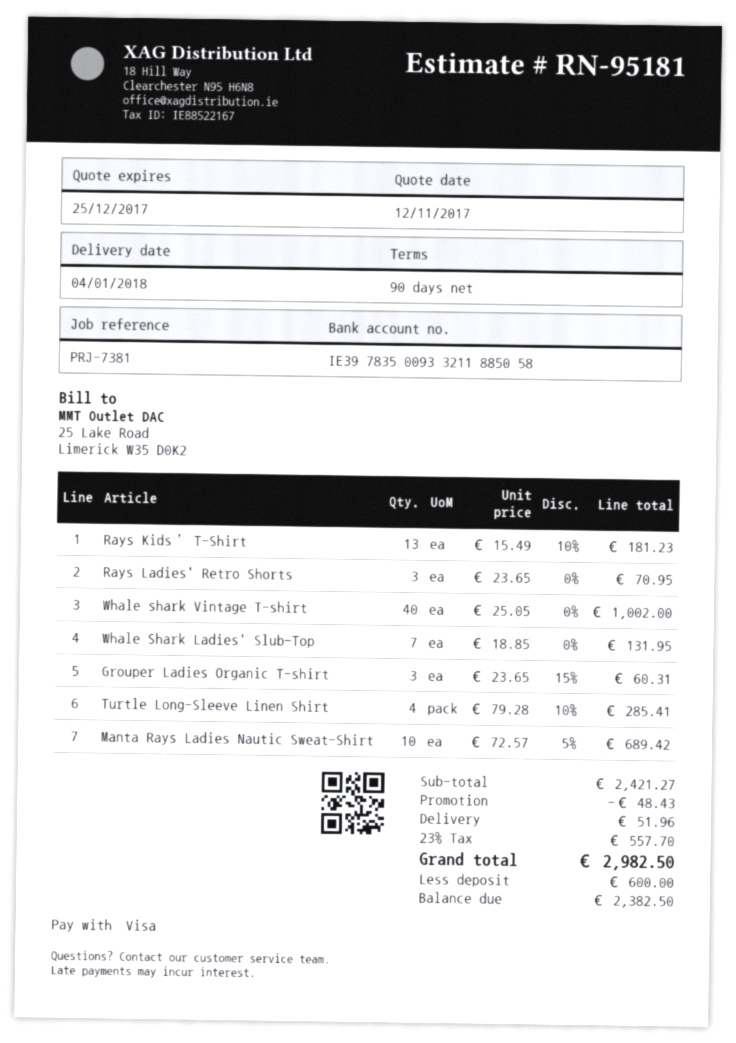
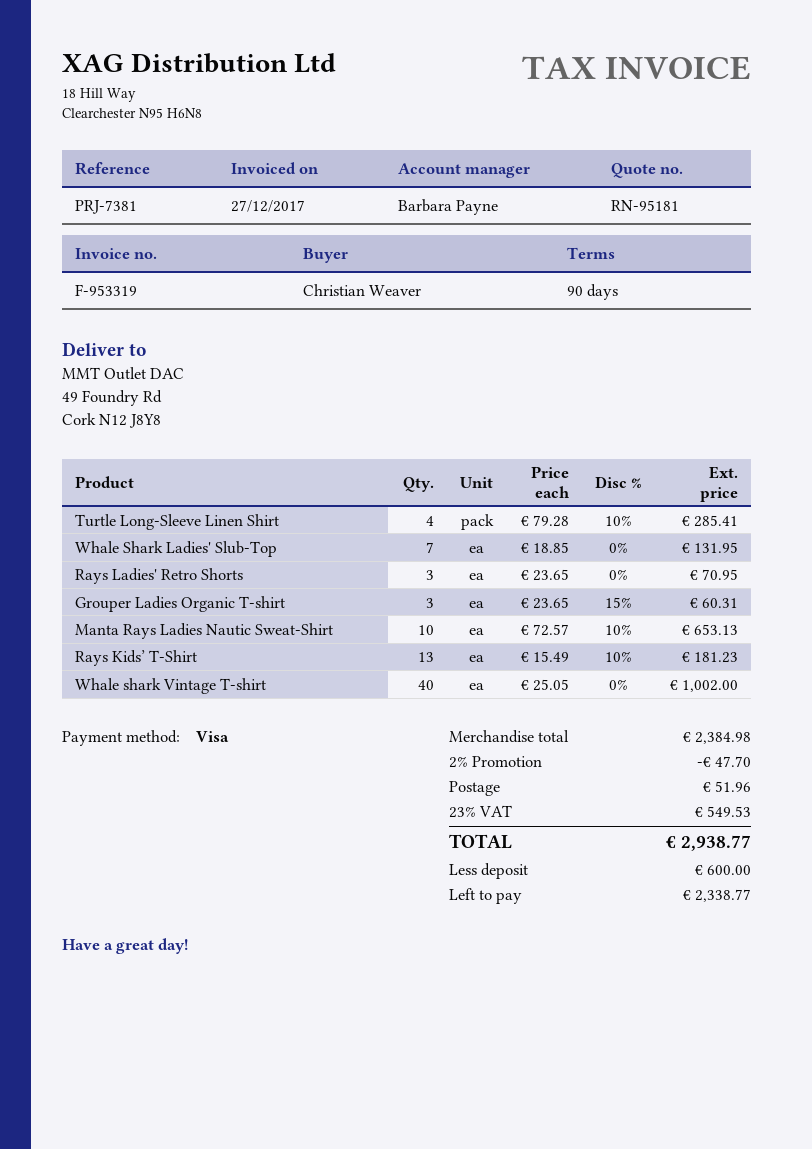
Manta Rays Ladies Nautic Sweat-Shirt: 10 x 72.57 - 5% = 689.42 -> 10 x 72.57 - 10% = 653.13
subtotal: 2421.27 -> 2384.98
discount: 48.43 -> 47.70
tax: 23% = 557.70 -> 23% = 549.53
total: 2982.50 -> 2938.77
balance: 2382.50 -> 2338.77

